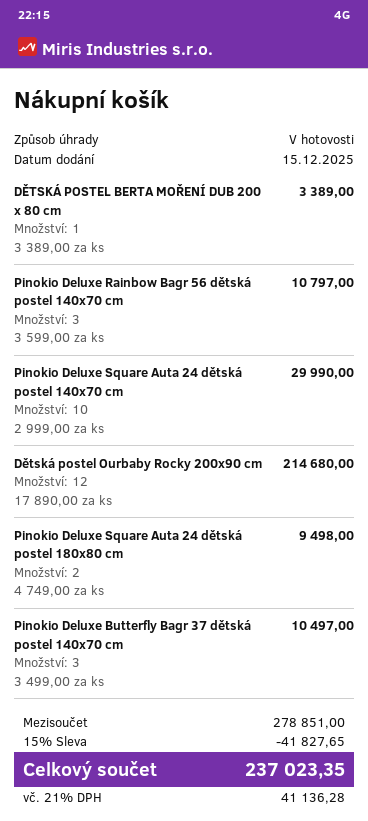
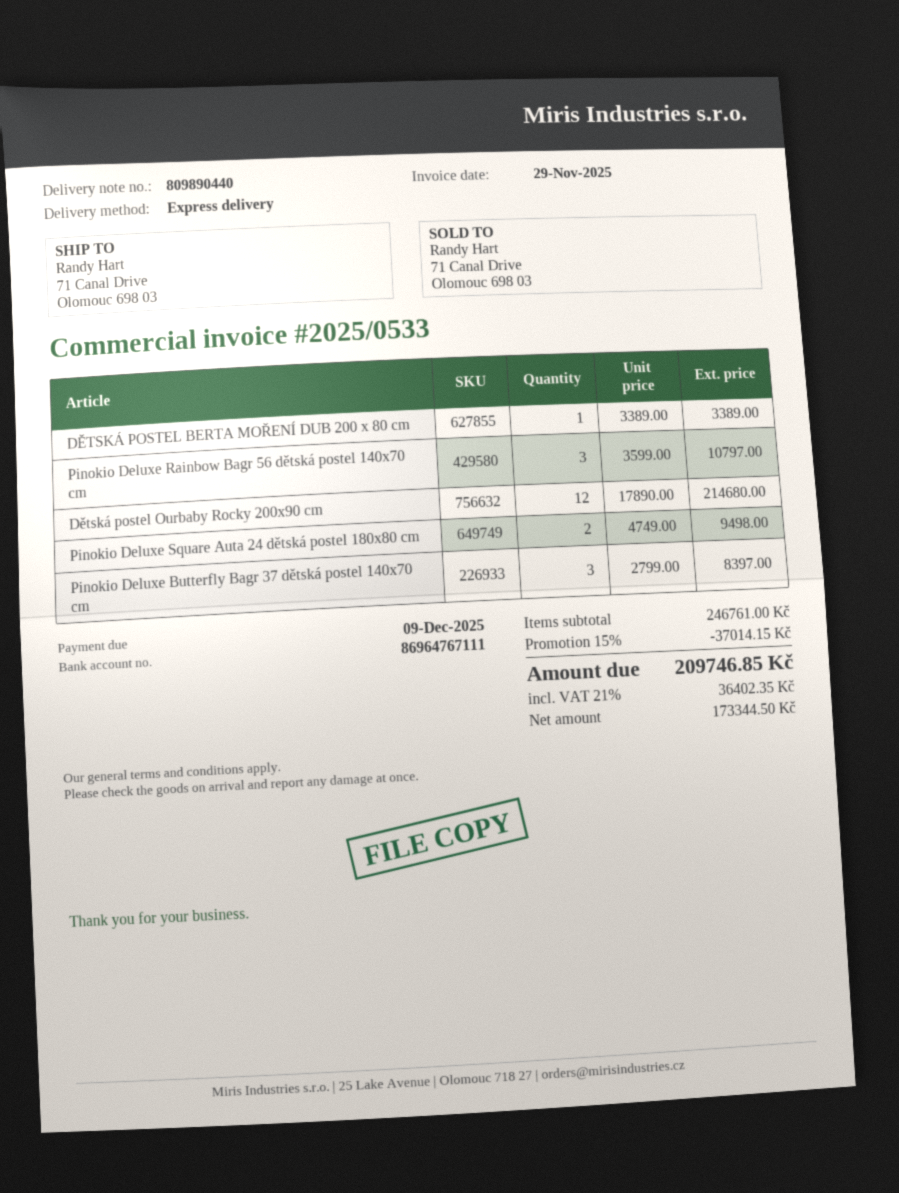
Pinokio Deluxe Square Auta 24 dětská postel 140x70 cm: 10 x 2999.00 = 29990.00 -> none
Pinokio Deluxe Butterfly Bagr 37 dětská postel 140x70 cm: 3 x 3499.00 = 10497.00 -> 3 x 2799.00 = 8397.00
subtotal: 278851.00 -> 246761.00
discount: 15% = 41827.65 -> 15% = 37014.15
tax: 21% = 41136.28 -> 21% = 36402.35
total: 237023.35 -> 209746.85

